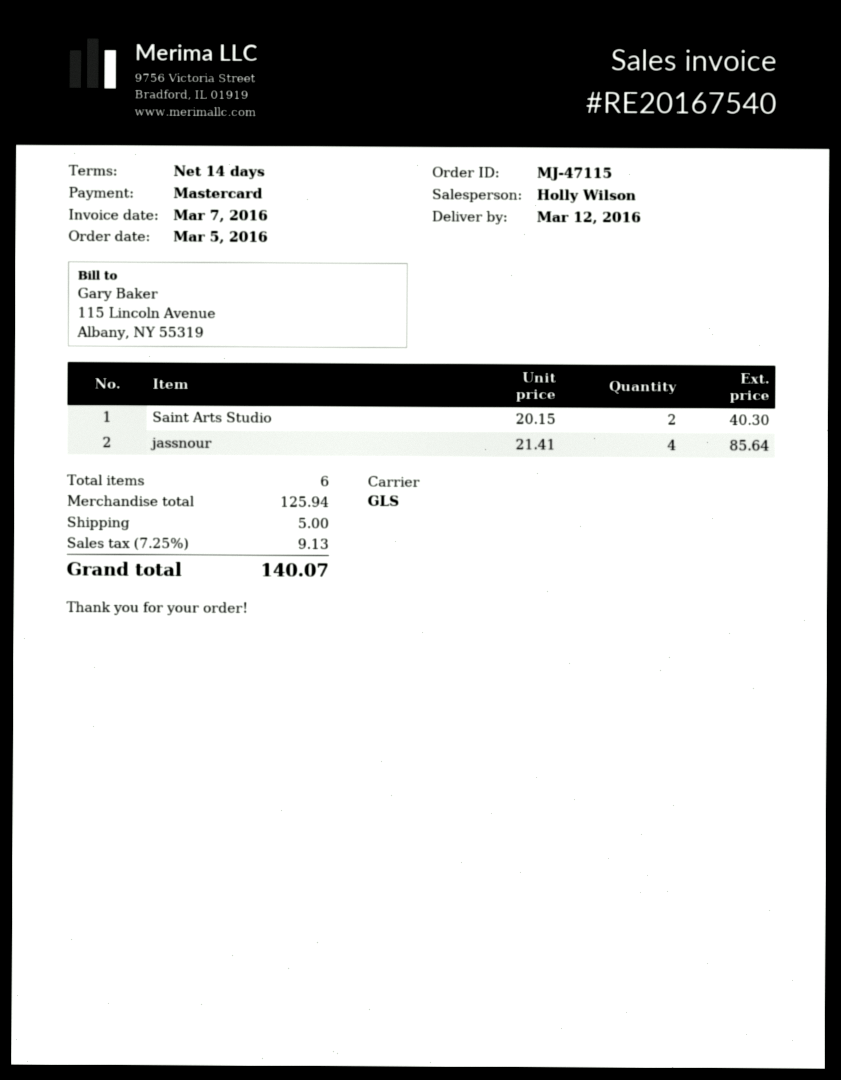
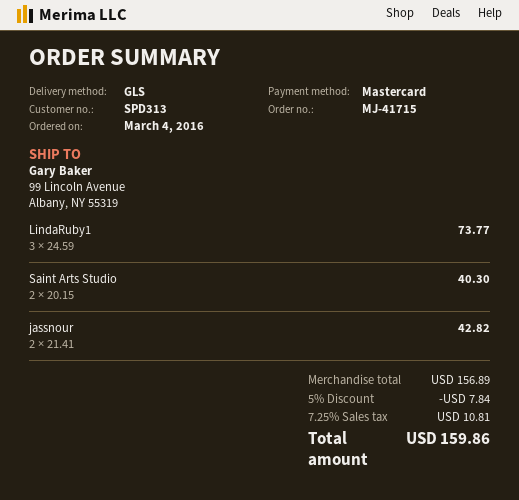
order number: MJ-47115 -> MJ-41715
order date: 2016-03-05 -> 2016-03-04
jassnour: 4 x 21.41 = 85.64 -> 2 x 21.41 = 42.82
LindaRuby1: none -> 3 x 24.59 = 73.77
subtotal: 125.94 -> 156.89
discount: none -> 5% = 7.84
shipping: 5.00 -> none
tax: 7.25% = 9.13 -> 7.25% = 10.81
total: 140.07 -> 159.86

